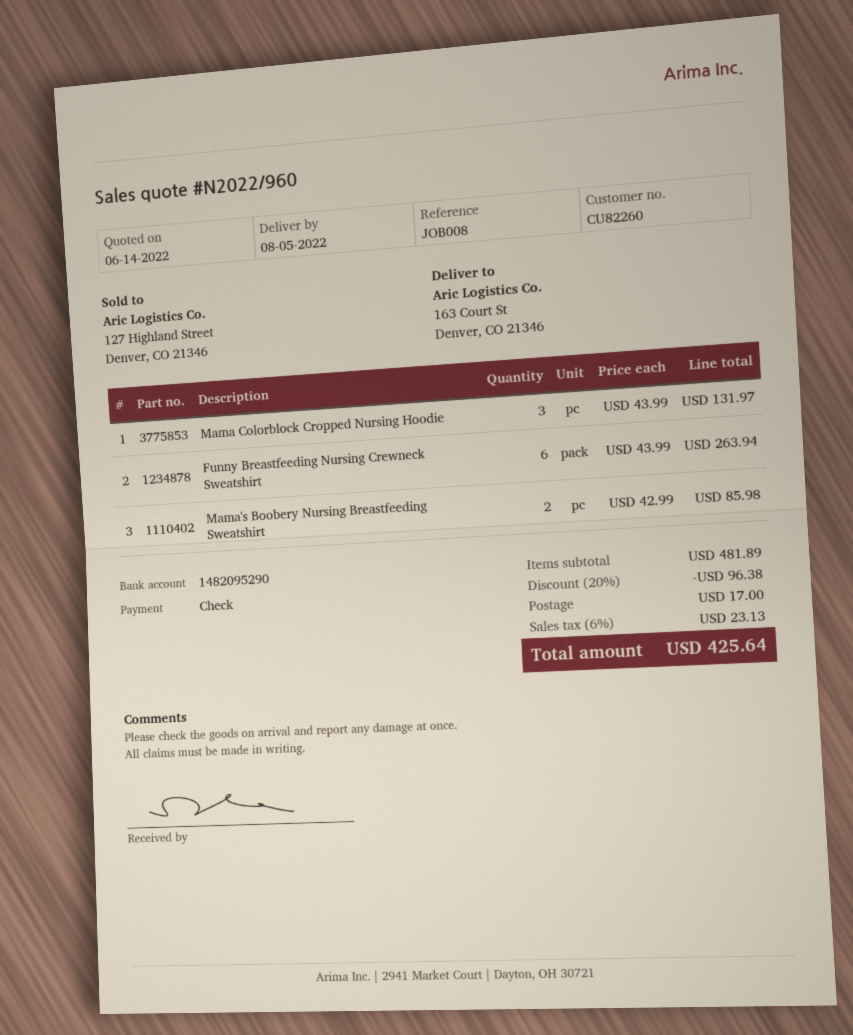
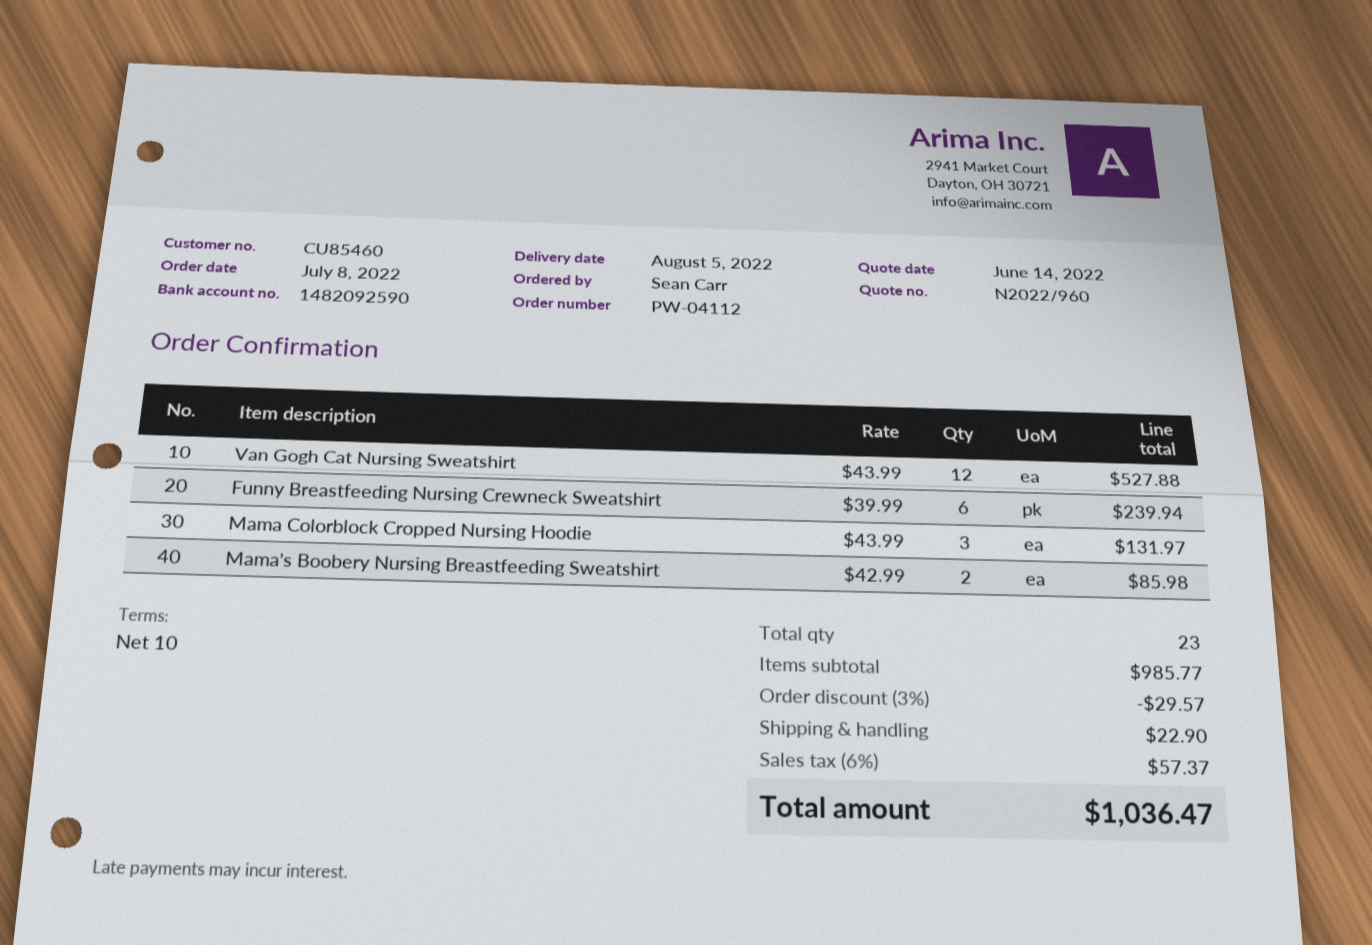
customer number: CU82260 -> CU85460
bank account: 1482095290 -> 1482092590
Funny Breastfeeding Nursing Crewneck Sweatshirt: 6 x 43.99 = 263.94 -> 6 x 39.99 = 239.94
Van Gogh Cat Nursing Sweatshirt: none -> 12 x 43.99 = 527.88
subtotal: 481.89 -> 985.77
discount: 20% = 96.38 -> 3% = 29.57
shipping: 17.00 -> 22.90
tax: 6% = 23.13 -> 6% = 57.37
total: 425.64 -> 1036.47

